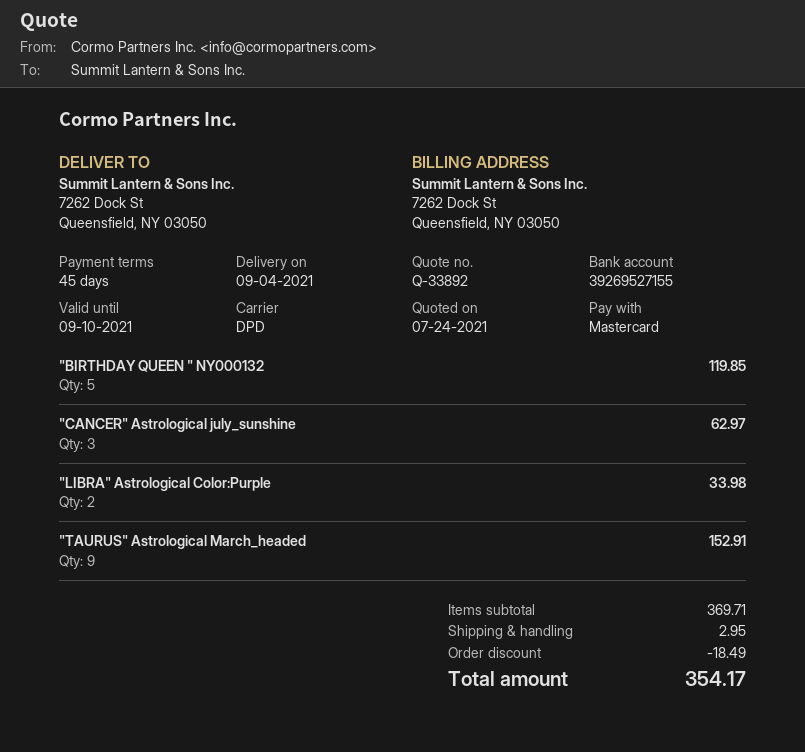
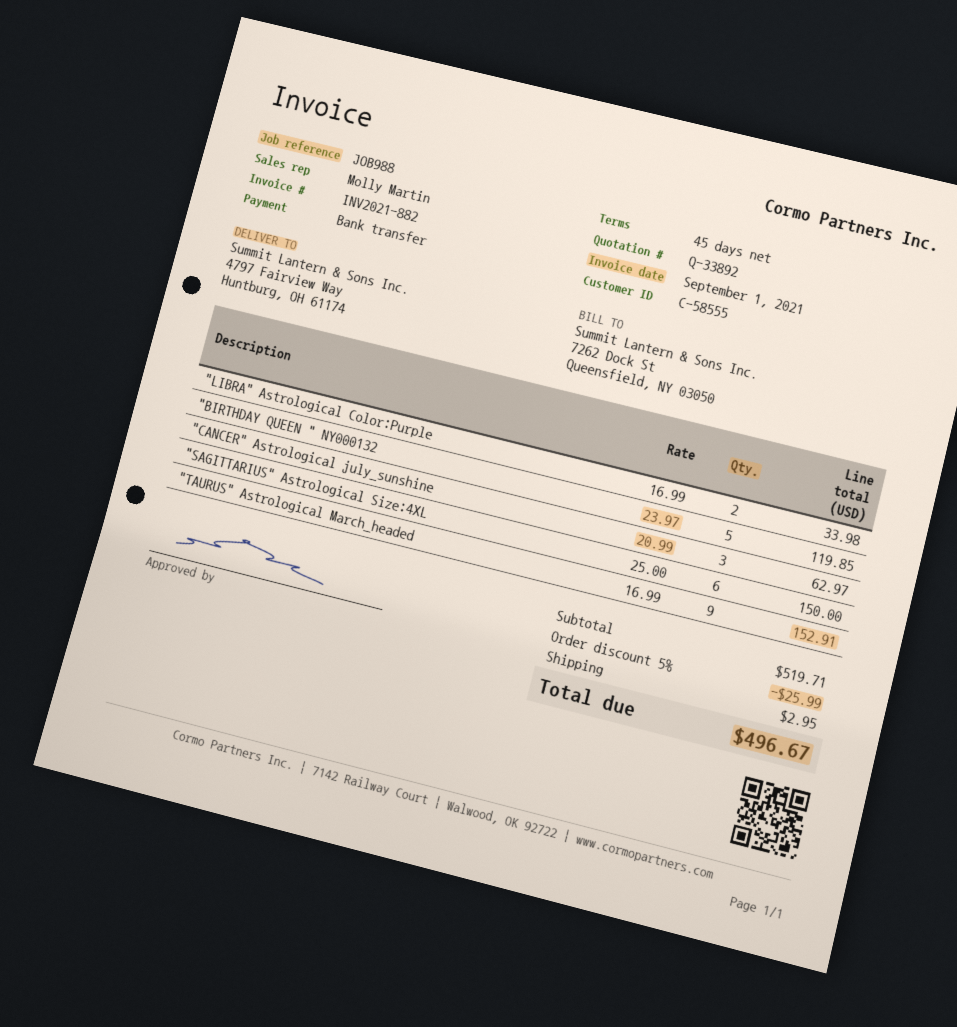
payment method: Mastercard -> bank transfer
ship to: 7262 Dock St, Queensfield, NY 03050 -> 4797 Fairview Way, Huntburg, OH 61174
"SAGITTARIUS" Astrological Size:4XL: none -> 6 for 150.00
subtotal: 369.71 -> 519.71
discount: 18.49 -> 25.99
total: 354.17 -> 496.67

